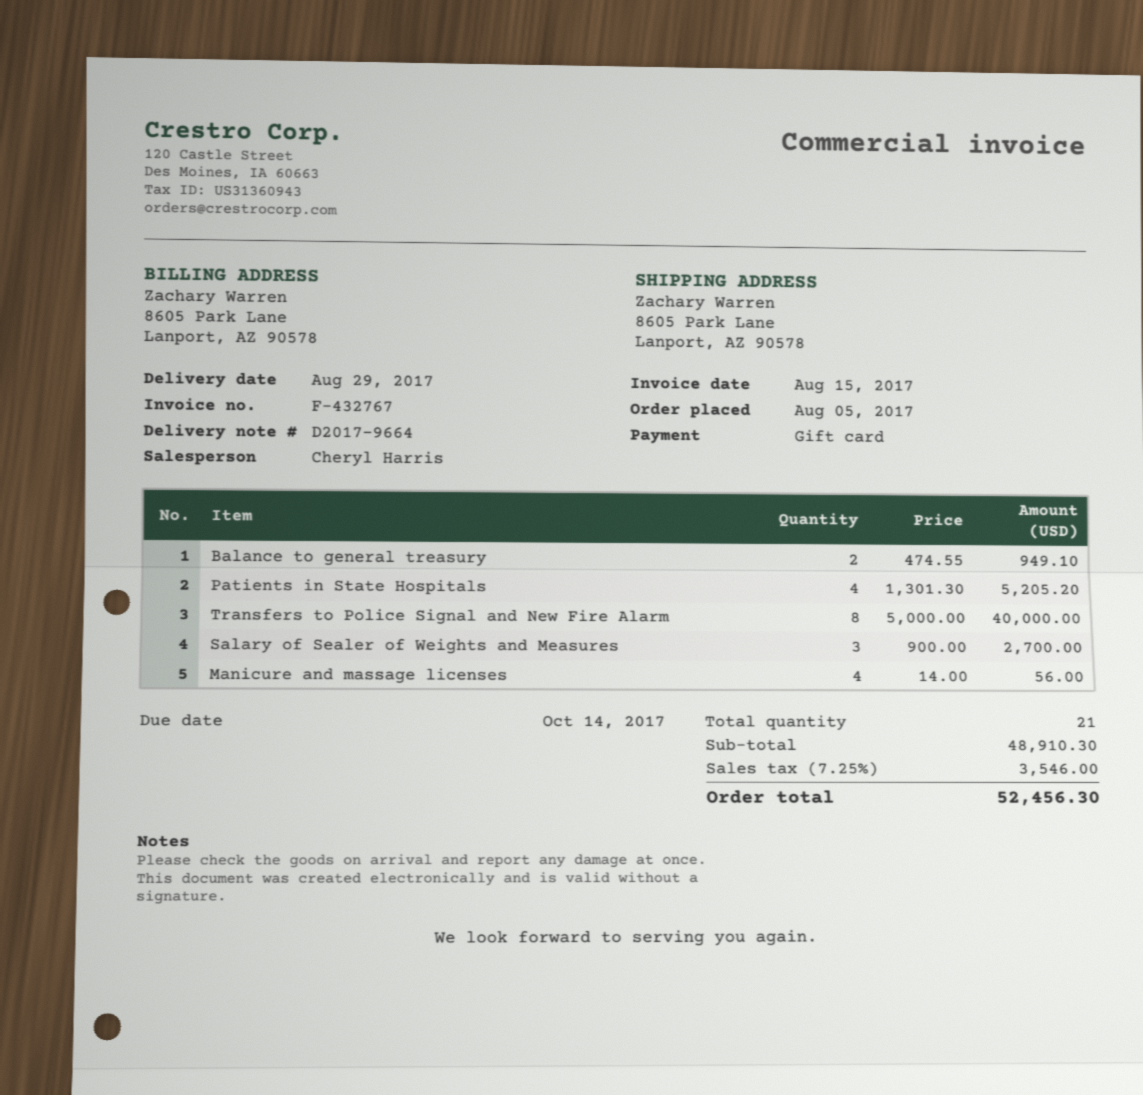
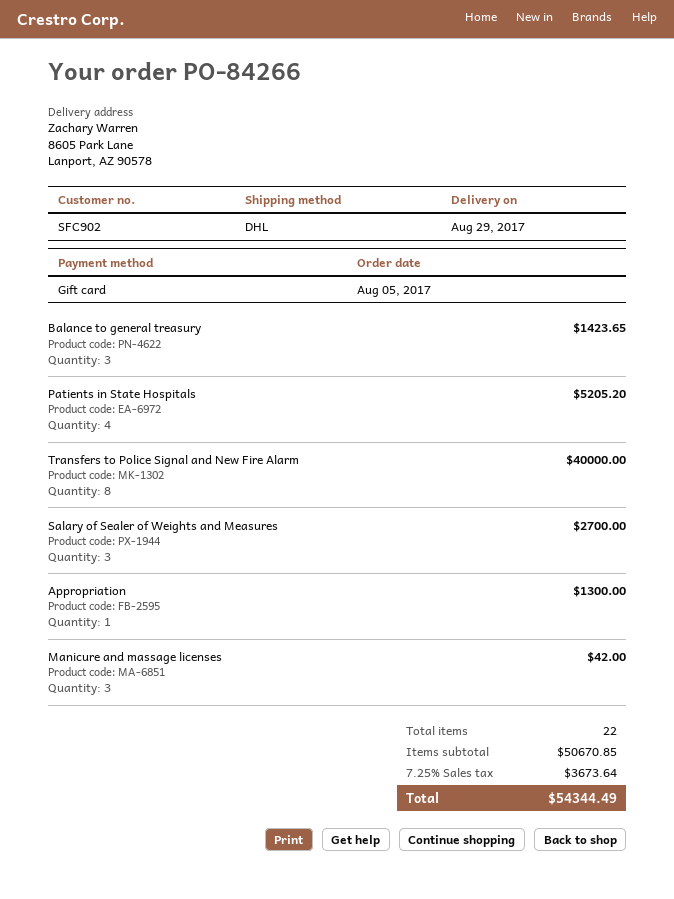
Balance to general treasury: 2 for 949.10 -> 3 for 1423.65
Manicure and massage licenses: 4 for 56.00 -> 3 for 42.00
Appropriation: none -> 1 for 1300.00
total quantity: 21 -> 22
subtotal: 48910.30 -> 50670.85
tax: 7.25% = 3546.00 -> 7.25% = 3673.64
total: 52456.30 -> 54344.49

